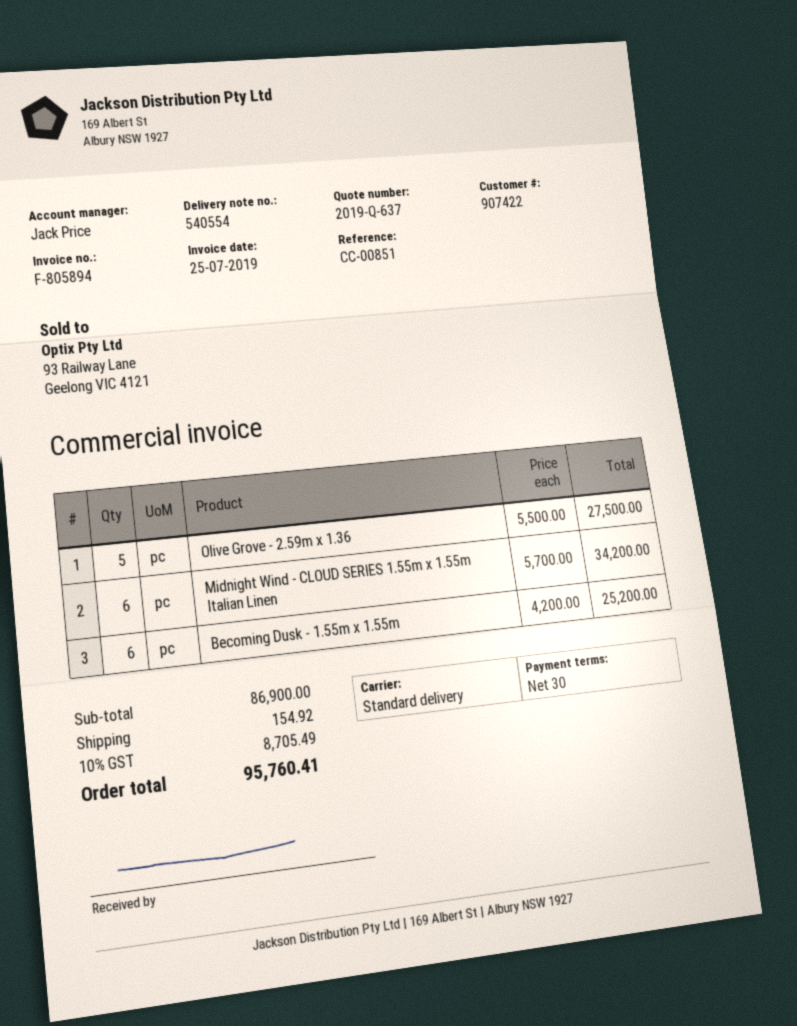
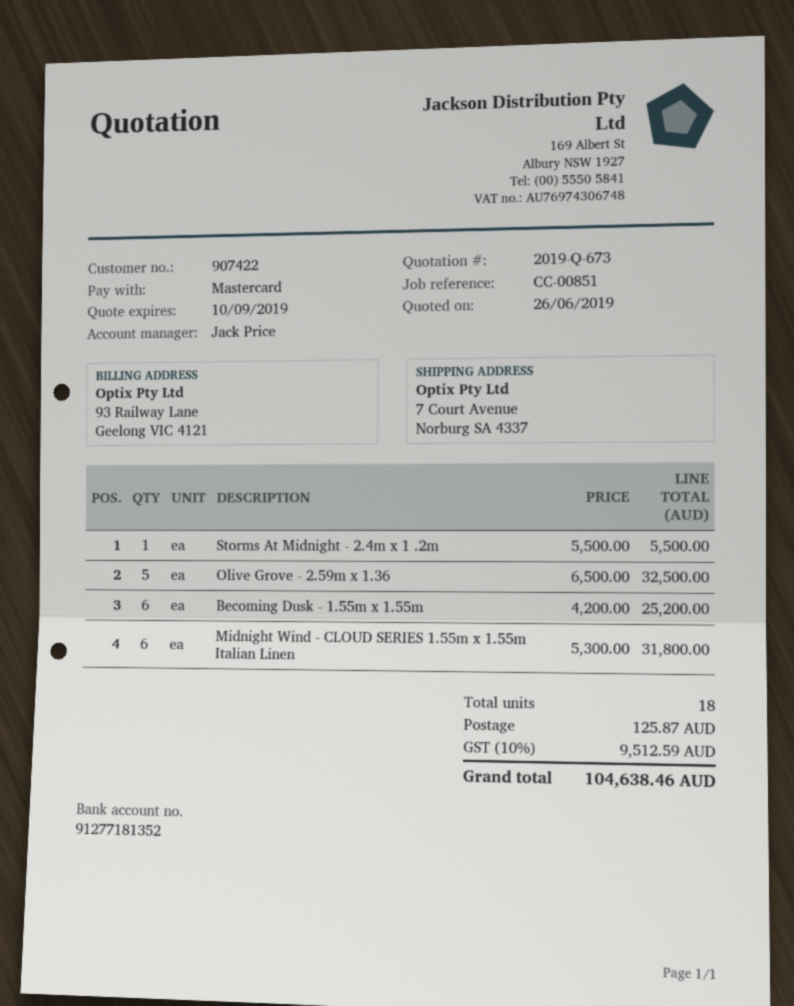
quote number: 2019-Q-637 -> 2019-Q-673
Olive Grove - 2.59m x 1.36: 5 x 5500.00 = 27500.00 -> 5 x 6500.00 = 32500.00
Midnight Wind - CLOUD SERIES 1.55m x 1.55m Italian Linen: 6 x 5700.00 = 34200.00 -> 6 x 5300.00 = 31800.00
Storms At Midnight - 2.4m x 1 .2m: none -> 1 x 5500.00 = 5500.00
shipping: 154.92 -> 125.87
tax: 10% = 8705.49 -> 10% = 9512.59
total: 95760.41 -> 104638.46

